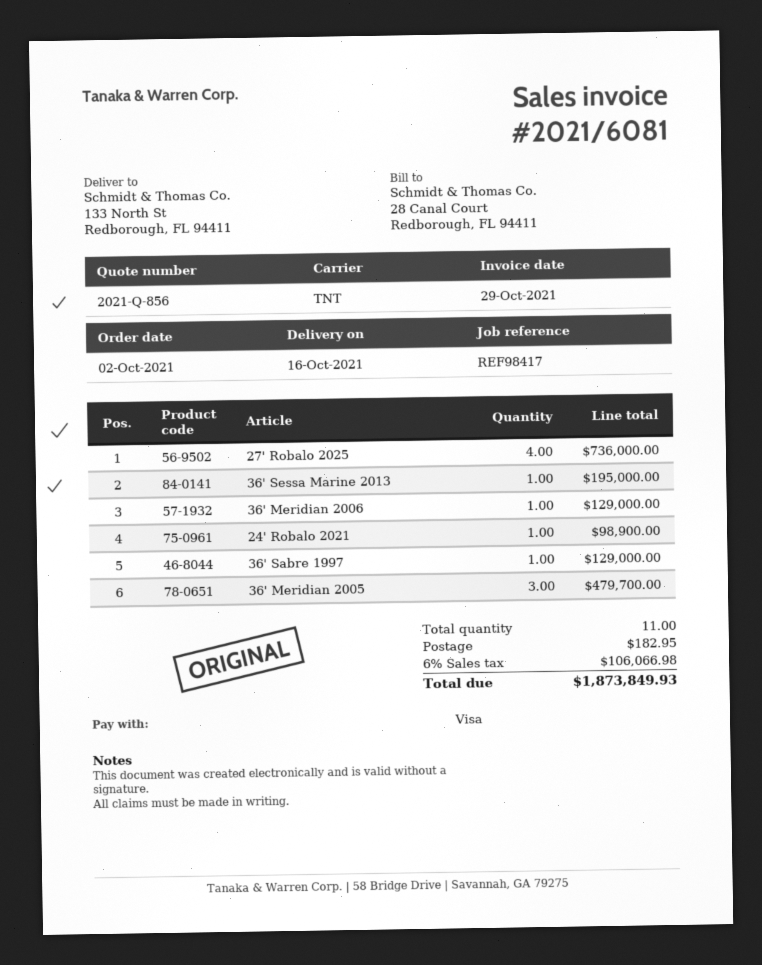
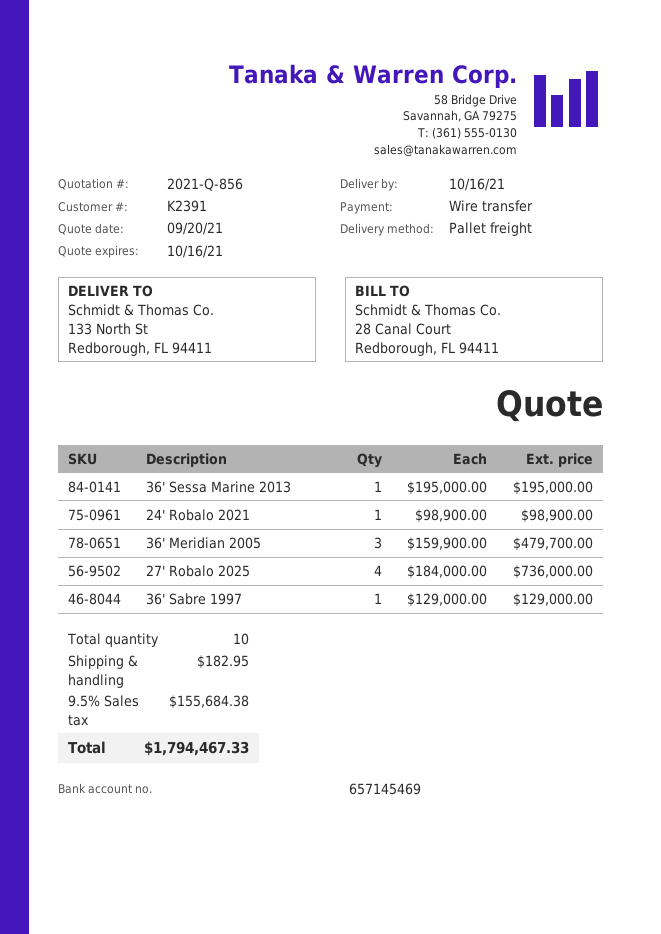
payment method: Visa -> bank transfer
shipping method: TNT -> pallet freight
36' Meridian 2006: 1 for 129000.00 -> none
total quantity: 11 -> 10
tax: 6% = 106066.98 -> 9.5% = 155684.38
total: 1873849.93 -> 1794467.33

